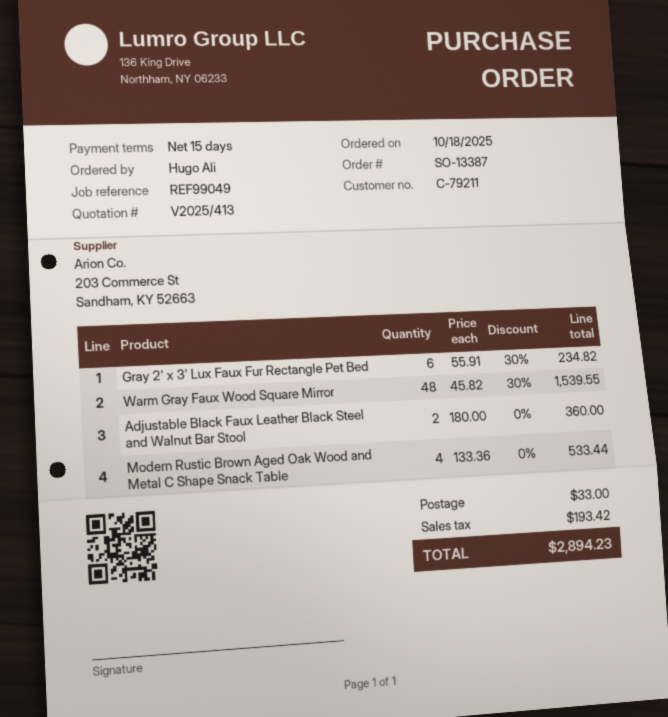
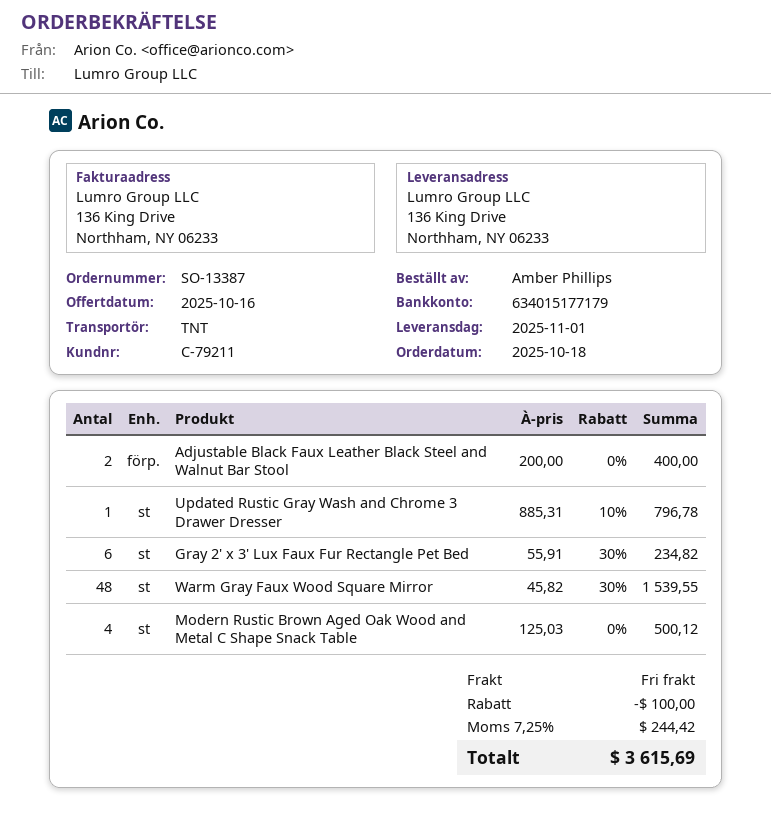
ordered by: Hugo Ali -> Amber Phillips
Adjustable Black Faux Leather Black Steel and Walnut Bar Stool: 2 x 180.00 = 360.00 -> 2 x 200.00 = 400.00
Modern Rustic Brown Aged Oak Wood and Metal C Shape Snack Table: 4 x 133.36 = 533.44 -> 4 x 125.03 = 500.12
Updated Rustic Gray Wash and Chrome 3 Drawer Dresser: none -> 1 x 885.31 - 10% = 796.78
discount: none -> 100.00
shipping: 33.00 -> 0.00
tax: 193.42 -> 244.42
total: 2894.23 -> 3615.69

